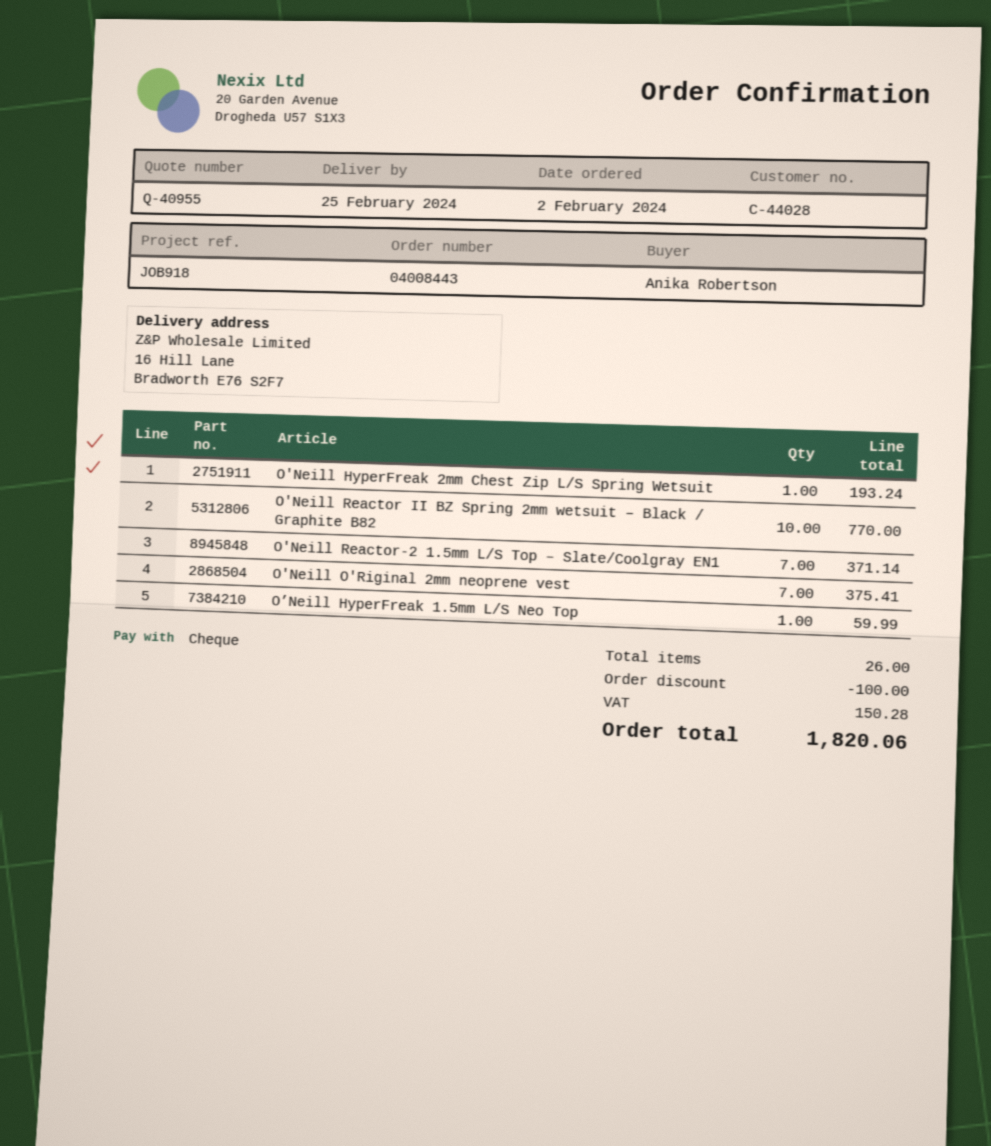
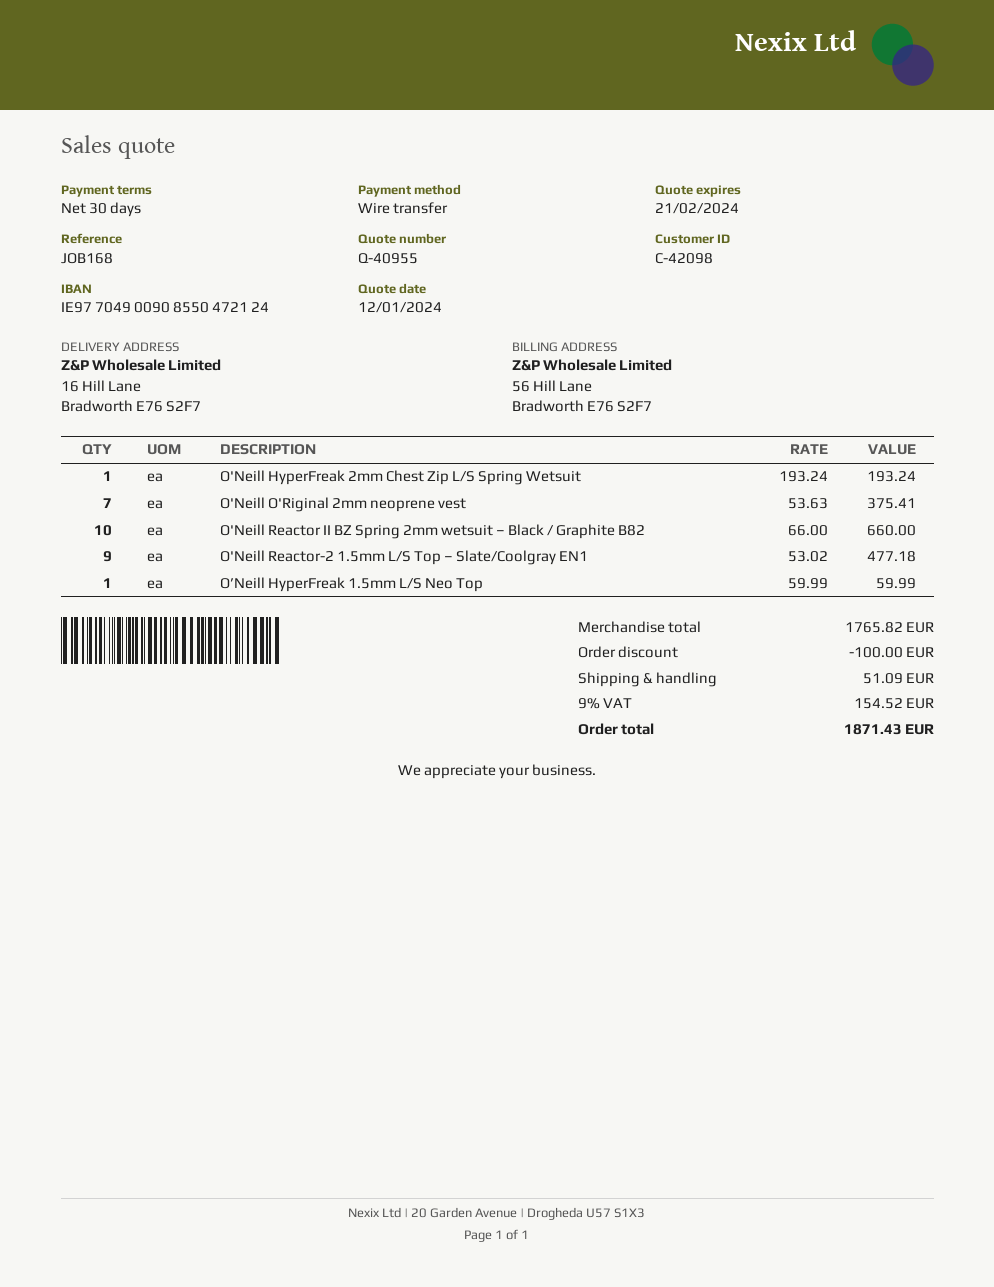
customer number: C-44028 -> C-42098
reference: JOB918 -> JOB168
payment method: cheque -> bank transfer
O'Neill Reactor II BZ Spring 2mm wetsuit – Black / Graphite B82: 10 for 770.00 -> 10 for 660.00
O'Neill Reactor-2 1.5mm L/S Top – Slate/Coolgray EN1: 7 for 371.14 -> 9 for 477.18
shipping: none -> 51.09
tax: 150.28 -> 154.52
total: 1820.06 -> 1871.43

